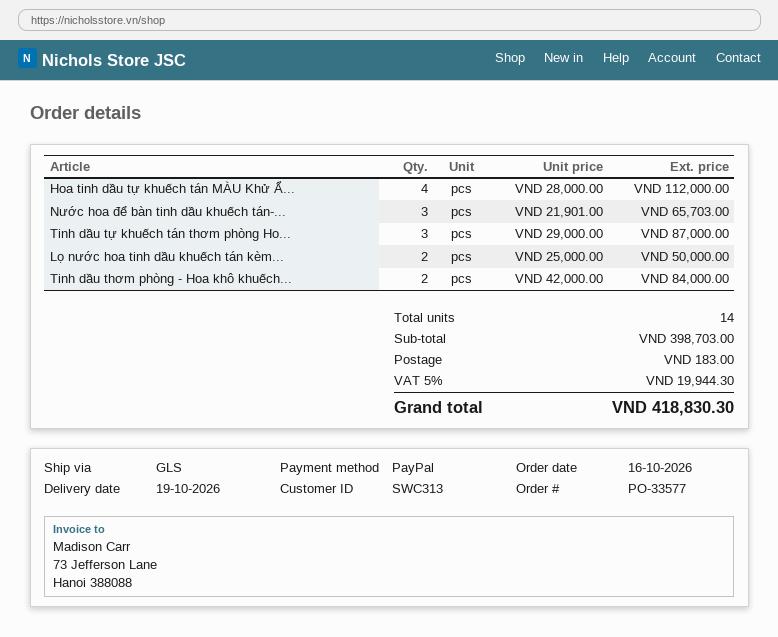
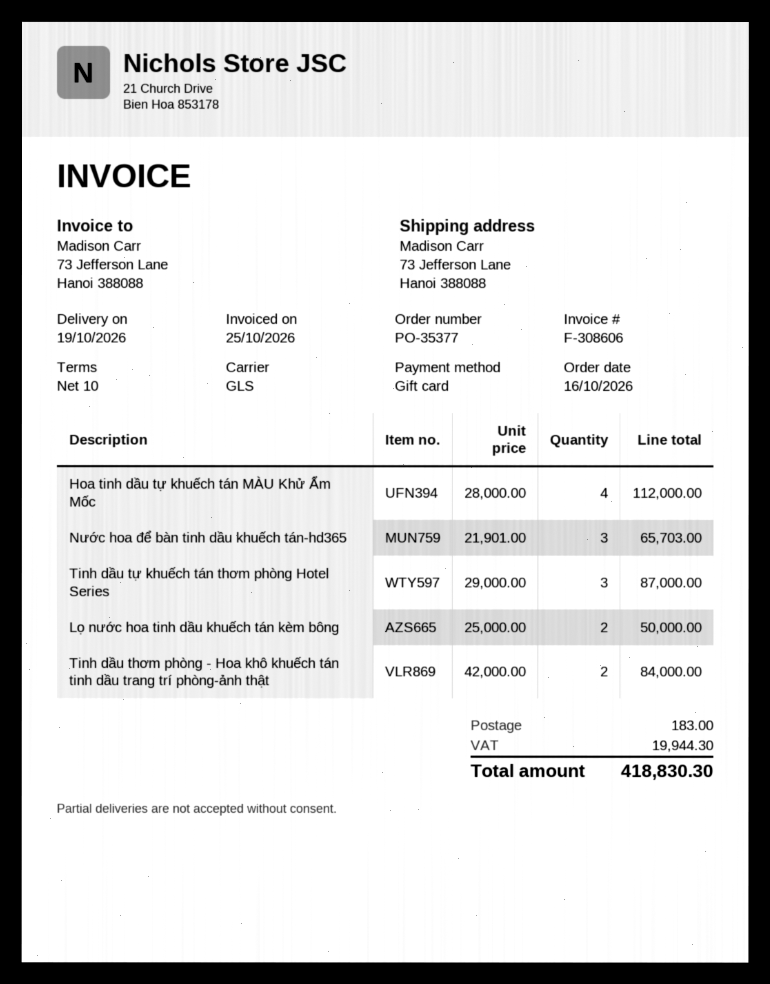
order number: PO-33577 -> PO-35377
payment method: PayPal -> gift card

